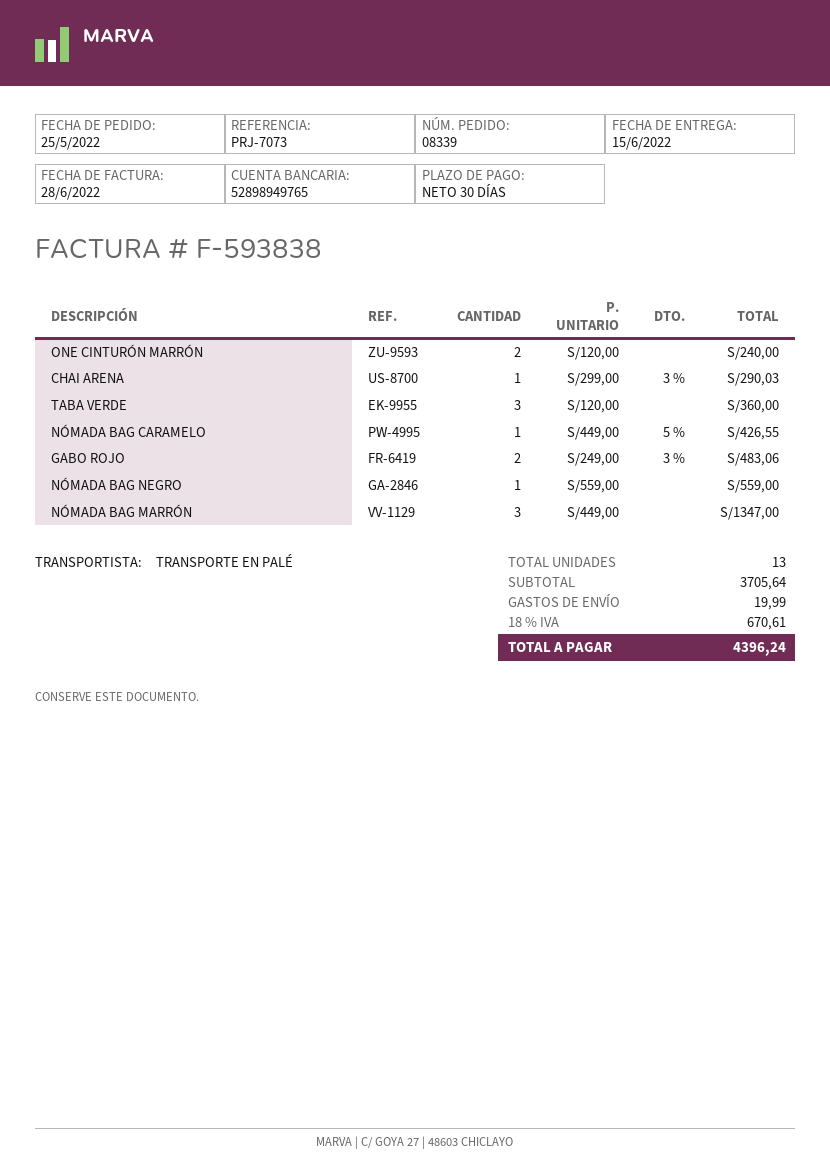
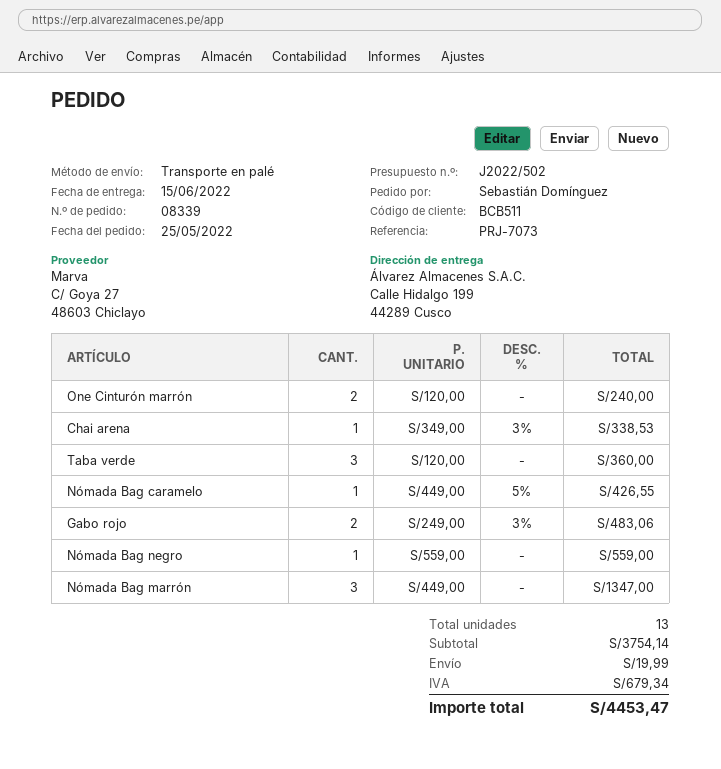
CHAI ARENA: 1 x 299.00 - 3% = 290.03 -> 1 x 349.00 - 3% = 338.53
subtotal: 3705.64 -> 3754.14
tax: 670.61 -> 679.34
total: 4396.24 -> 4453.47

